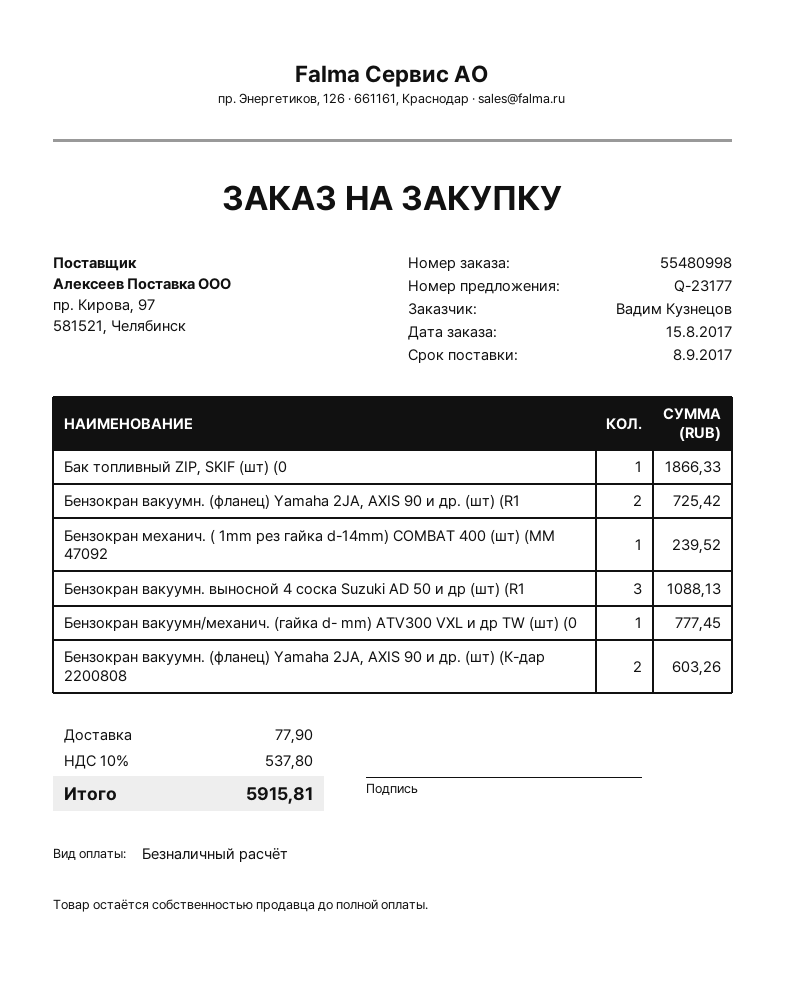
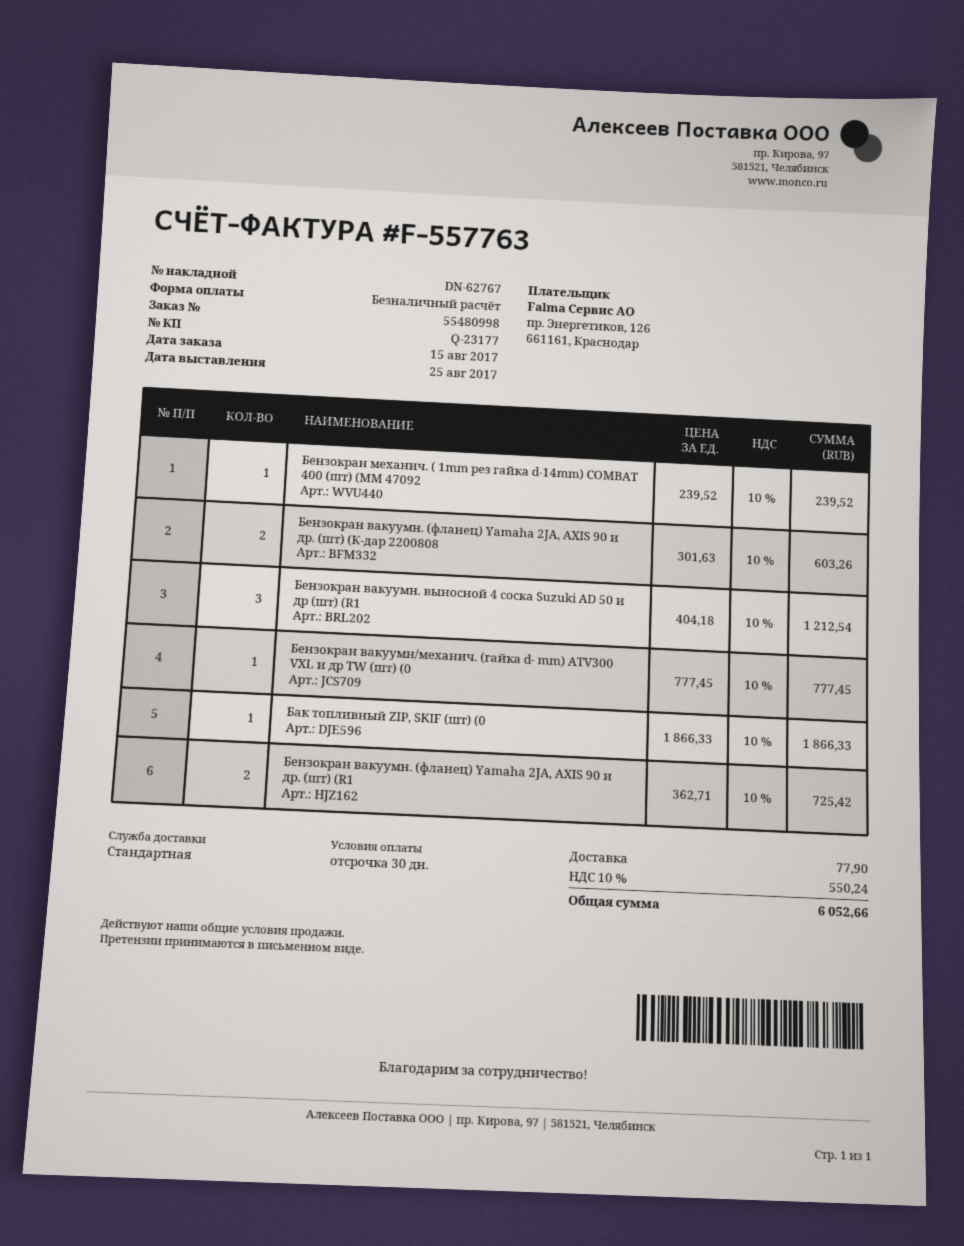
Бензокран вакуумн. выносной 4 соска Suzuki AD 50 и др (шт) (R1: 3 for 1088.13 -> 3 for 1212.54
tax: 10% = 537.80 -> 10% = 550.24
total: 5915.81 -> 6052.66

